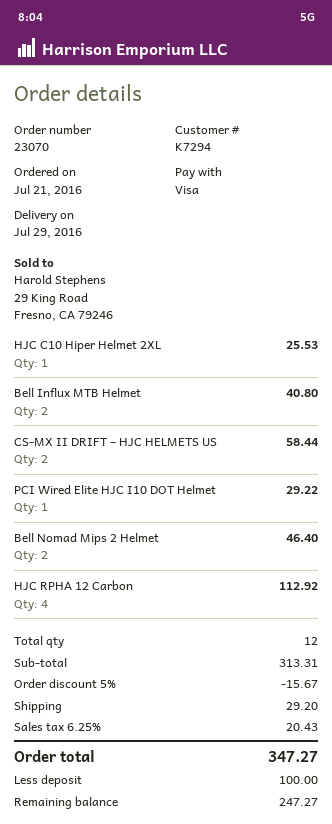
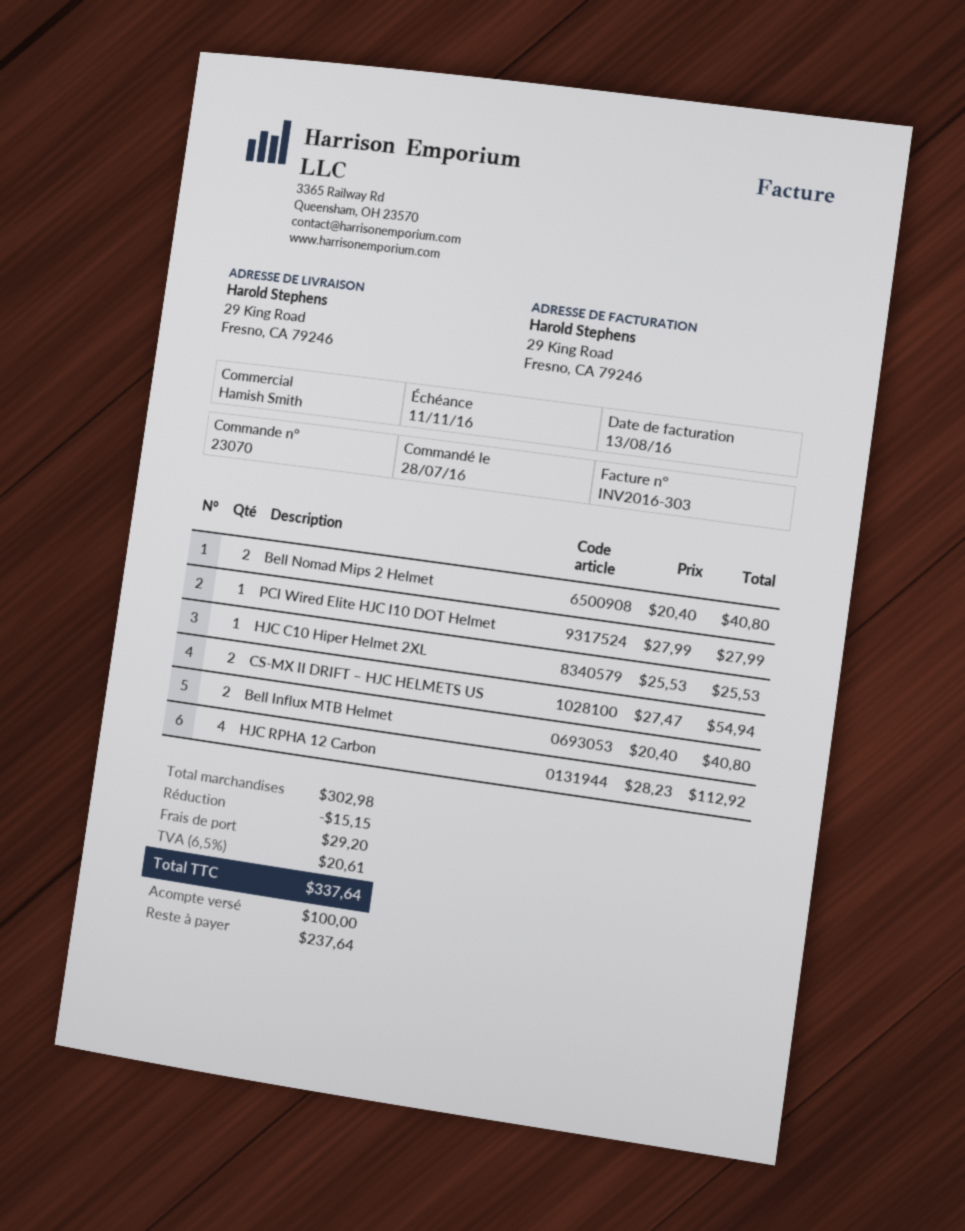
order date: 2016-07-21 -> 2016-07-28
CS-MX II DRIFT – HJC HELMETS US: 2 for 58.44 -> 2 for 54.94
PCI Wired Elite HJC I10 DOT Helmet: 1 for 29.22 -> 1 for 27.99
Bell Nomad Mips 2 Helmet: 2 for 46.40 -> 2 for 40.80
subtotal: 313.31 -> 302.98
discount: 15.67 -> 15.15
tax: 6.25% = 20.43 -> 6.5% = 20.61
total: 347.27 -> 337.64
balance: 247.27 -> 237.64

